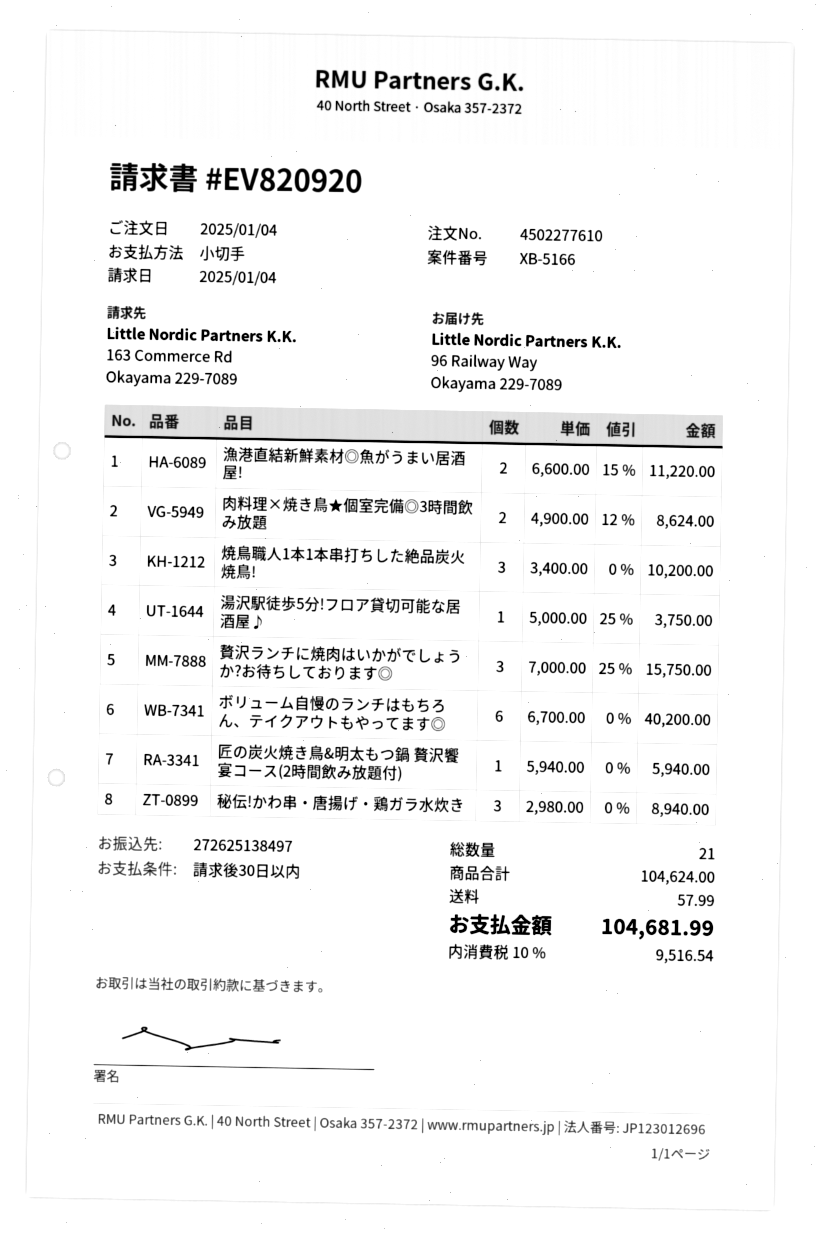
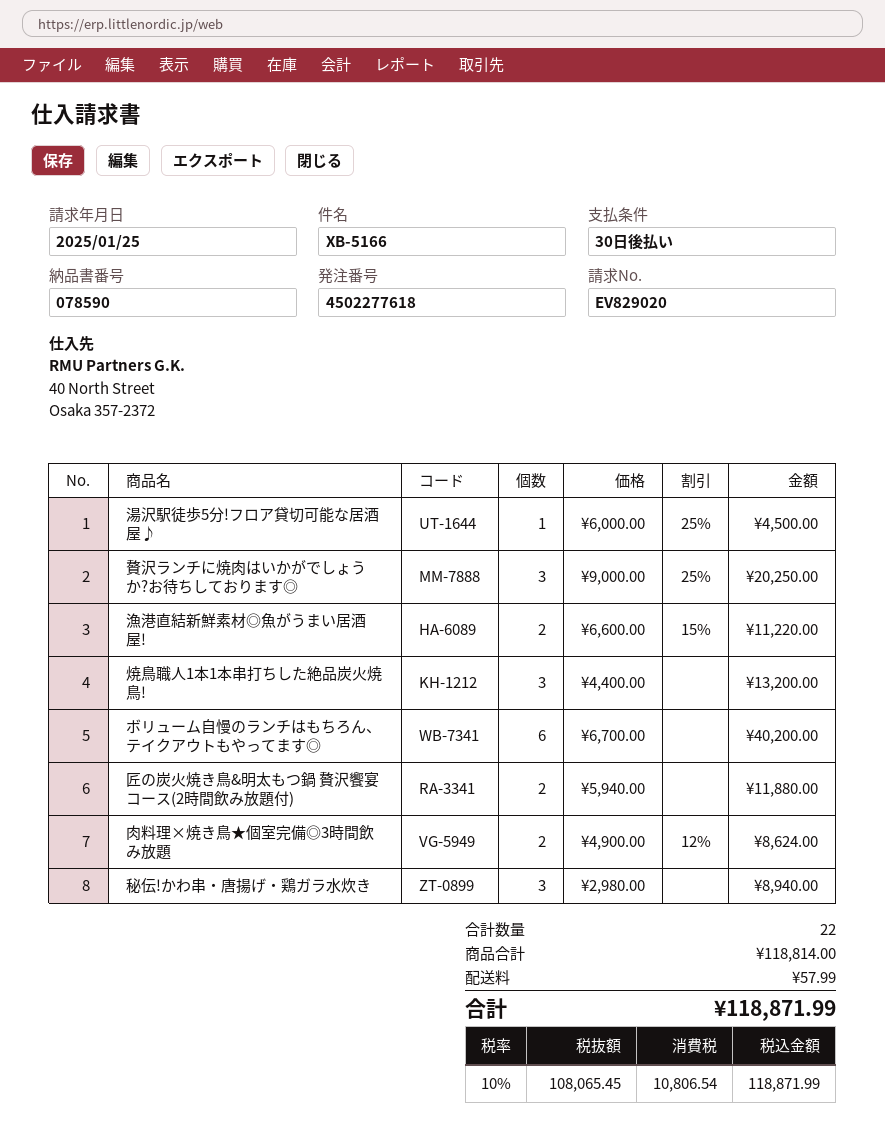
order number: 4502277610 -> 4502277618
invoice number: EV820920 -> EV829020
invoice date: 2025-01-04 -> 2025-01-25
焼鳥職人1本1本串打ちした絶品炭火焼鳥!: 3 x 3400.00 = 10200.00 -> 3 x 4400.00 = 13200.00
湯沢駅徒歩5分!フロア貸切可能な居酒屋♪: 1 x 5000.00 - 25% = 3750.00 -> 1 x 6000.00 - 25% = 4500.00
贅沢ランチに焼肉はいかがでしょうか?お待ちしております◎: 3 x 7000.00 - 25% = 15750.00 -> 3 x 9000.00 - 25% = 20250.00
匠の炭火焼き鳥&明太もつ鍋 贅沢饗宴コース(2時間飲み放題付): 1 x 5940.00 = 5940.00 -> 2 x 5940.00 = 11880.00
total quantity: 21 -> 22
subtotal: 104624.00 -> 118814.00
tax: 10% = 9516.54 -> 10% = 10806.54
total: 104681.99 -> 118871.99

